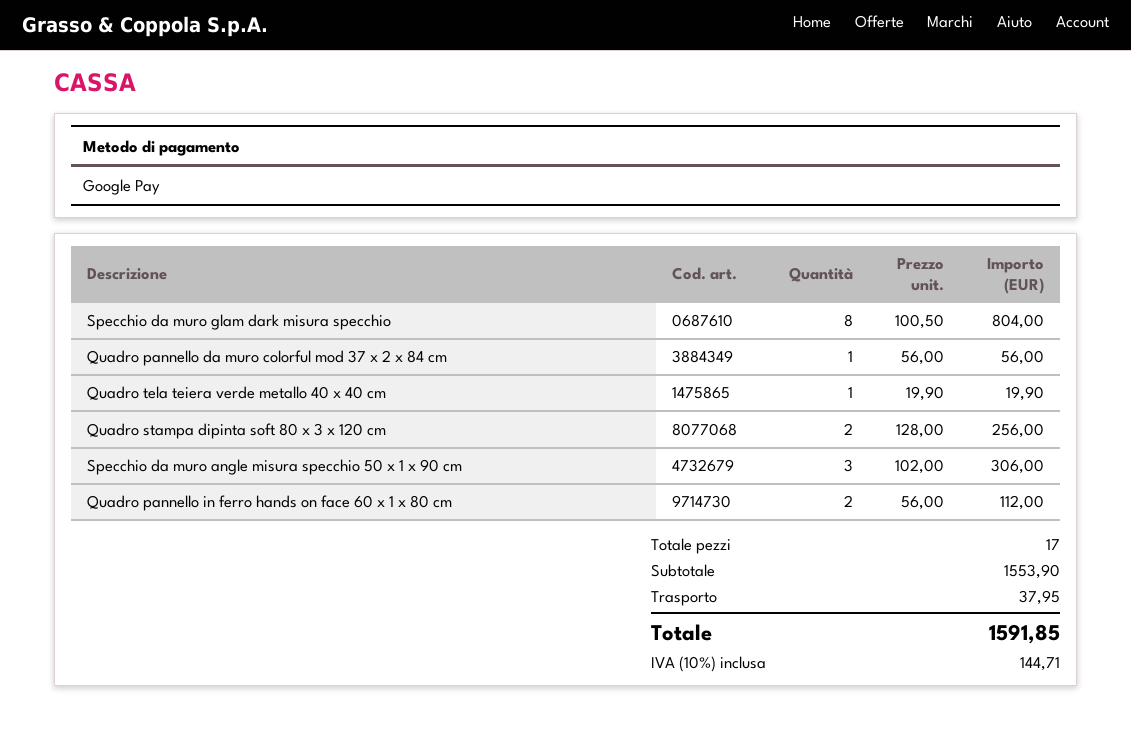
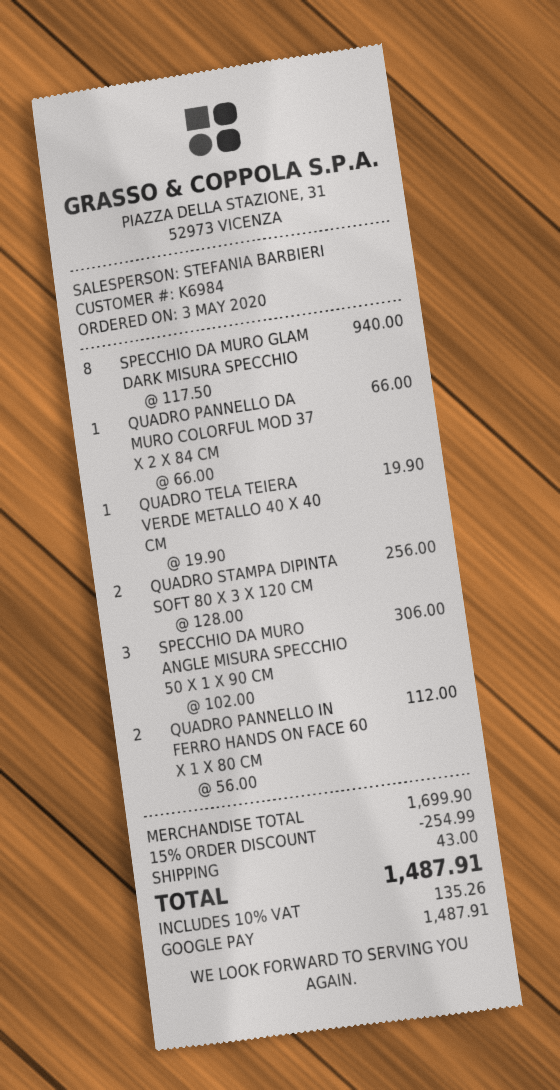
Specchio da muro glam dark misura specchio: 8 x 100.50 = 804.00 -> 8 x 117.50 = 940.00
Quadro pannello da muro colorful mod 37 x 2 x 84 cm: 1 x 56.00 = 56.00 -> 1 x 66.00 = 66.00
subtotal: 1553.90 -> 1699.90
discount: none -> 15% = 254.99
shipping: 37.95 -> 43.00
tax: 10% = 144.71 -> 10% = 135.26
total: 1591.85 -> 1487.91

